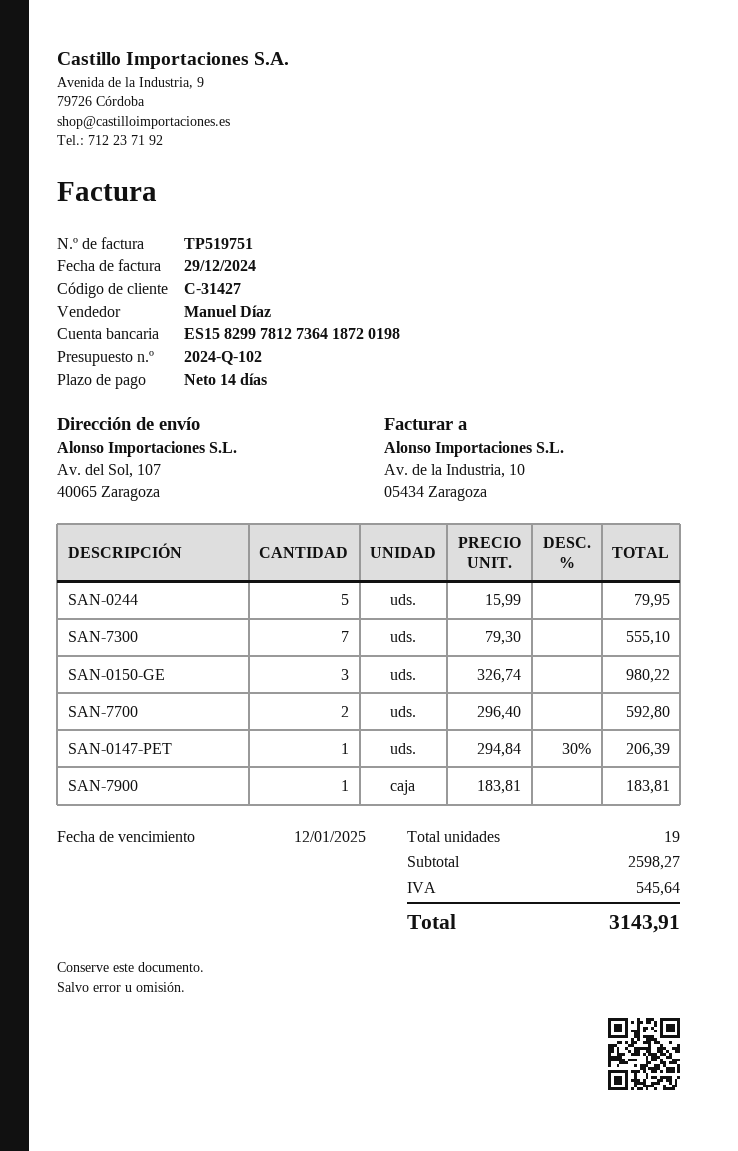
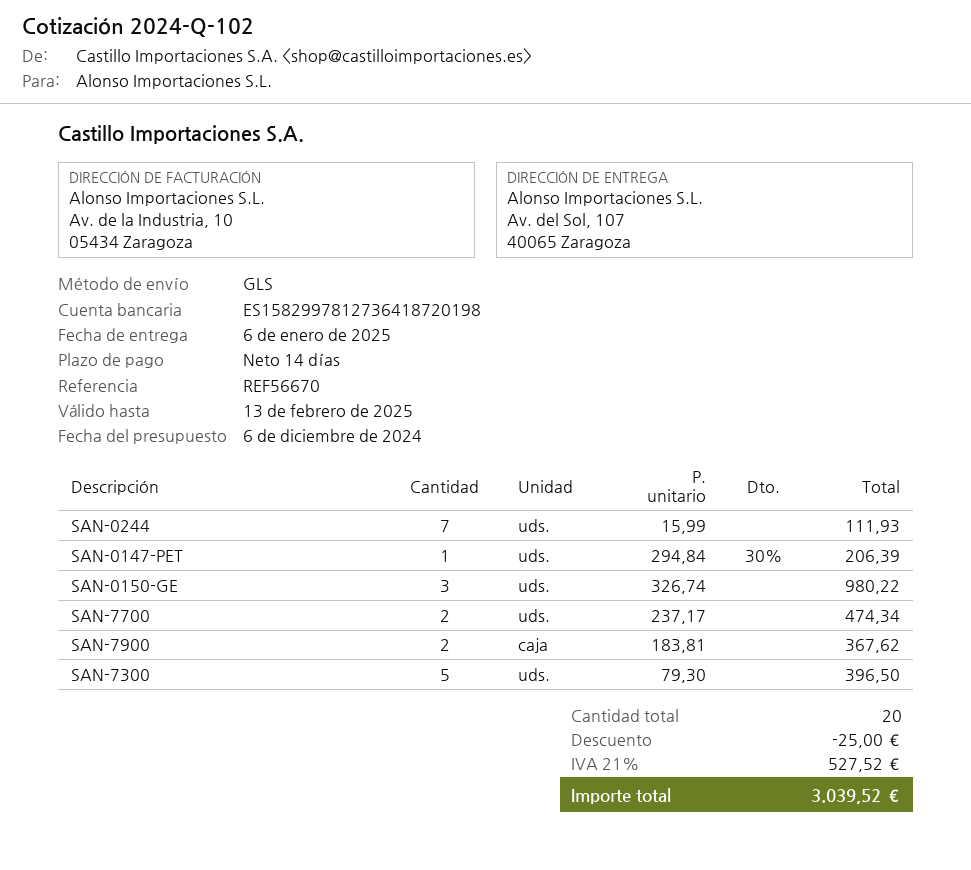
SAN-0244: 5 x 15.99 = 79.95 -> 7 x 15.99 = 111.93
SAN-7300: 7 x 79.30 = 555.10 -> 5 x 79.30 = 396.50
SAN-7700: 2 x 296.40 = 592.80 -> 2 x 237.17 = 474.34
SAN-7900: 1 x 183.81 = 183.81 -> 2 x 183.81 = 367.62
total quantity: 19 -> 20
discount: none -> 25.00
tax: 545.64 -> 527.52
total: 3143.91 -> 3039.52

